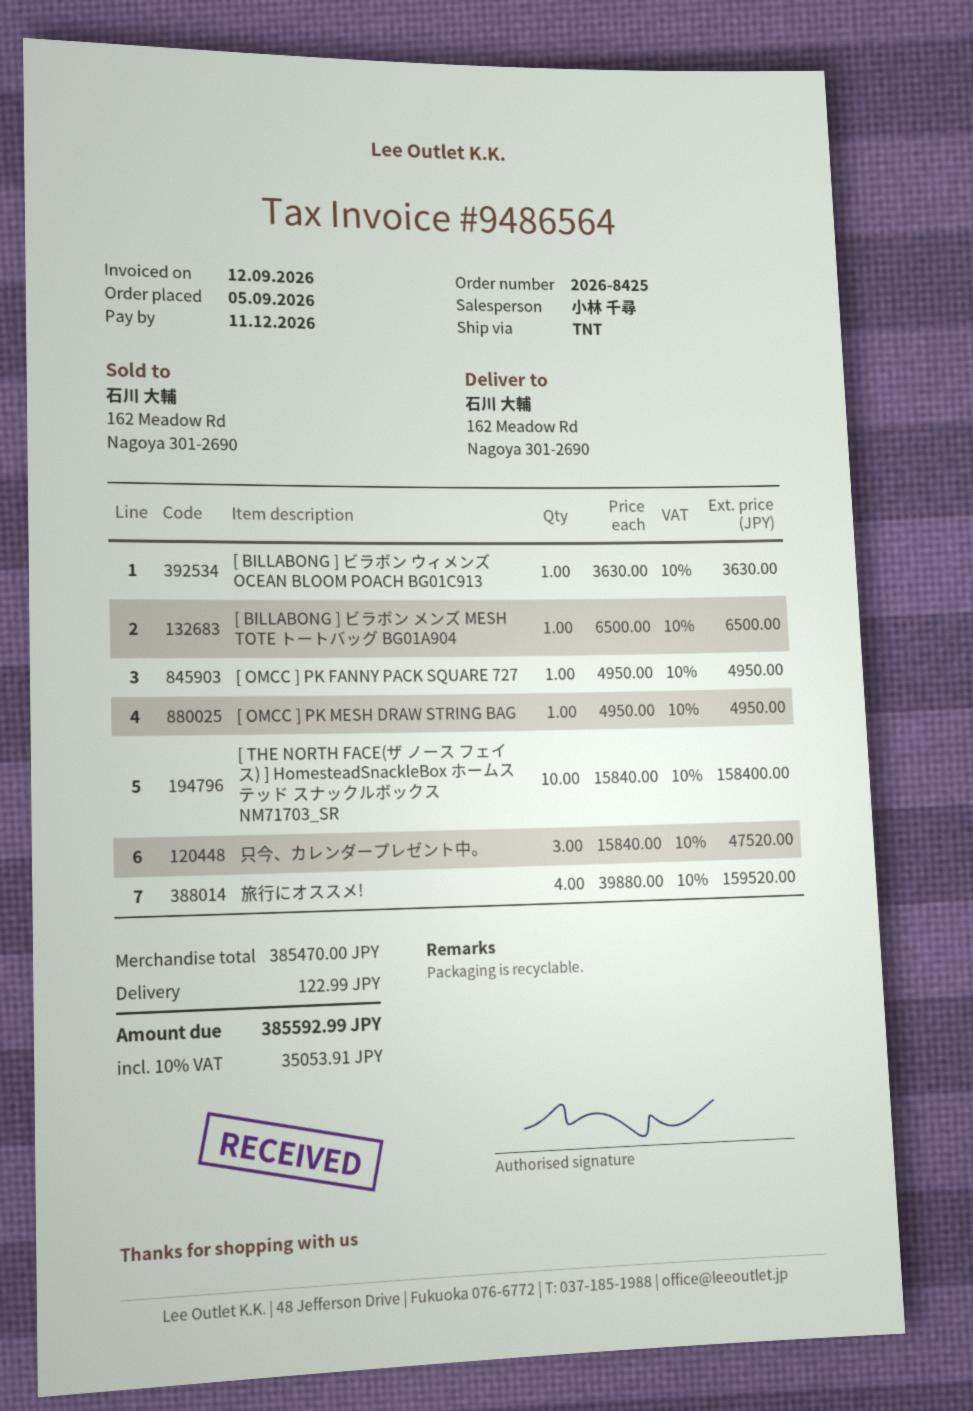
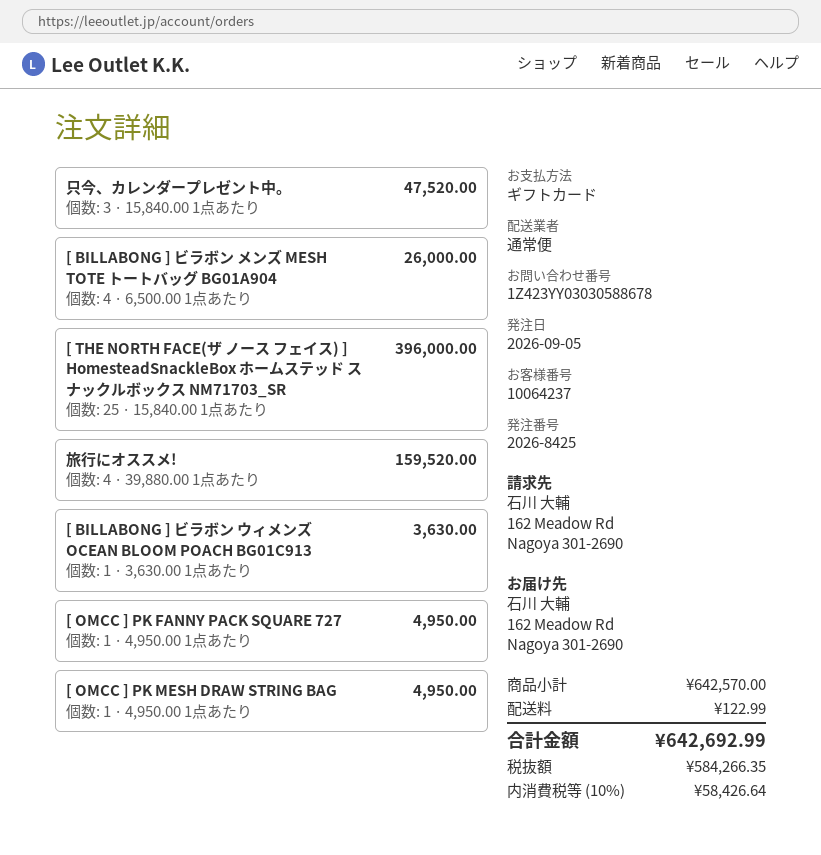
shipping method: TNT -> standard
[ BILLABONG ] ビラボン メンズ MESH TOTE トートバッグ BG01A904: 1 x 6500.00 = 6500.00 -> 4 x 6500.00 = 26000.00
[ THE NORTH FACE(ザ ノース フェイス) ] HomesteadSnackleBox ホームステッド スナックルボックス NM71703_SR: 10 x 15840.00 = 158400.00 -> 25 x 15840.00 = 396000.00
subtotal: 385470.00 -> 642570.00
tax: 10% = 35053.91 -> 10% = 58426.64
total: 385592.99 -> 642692.99

